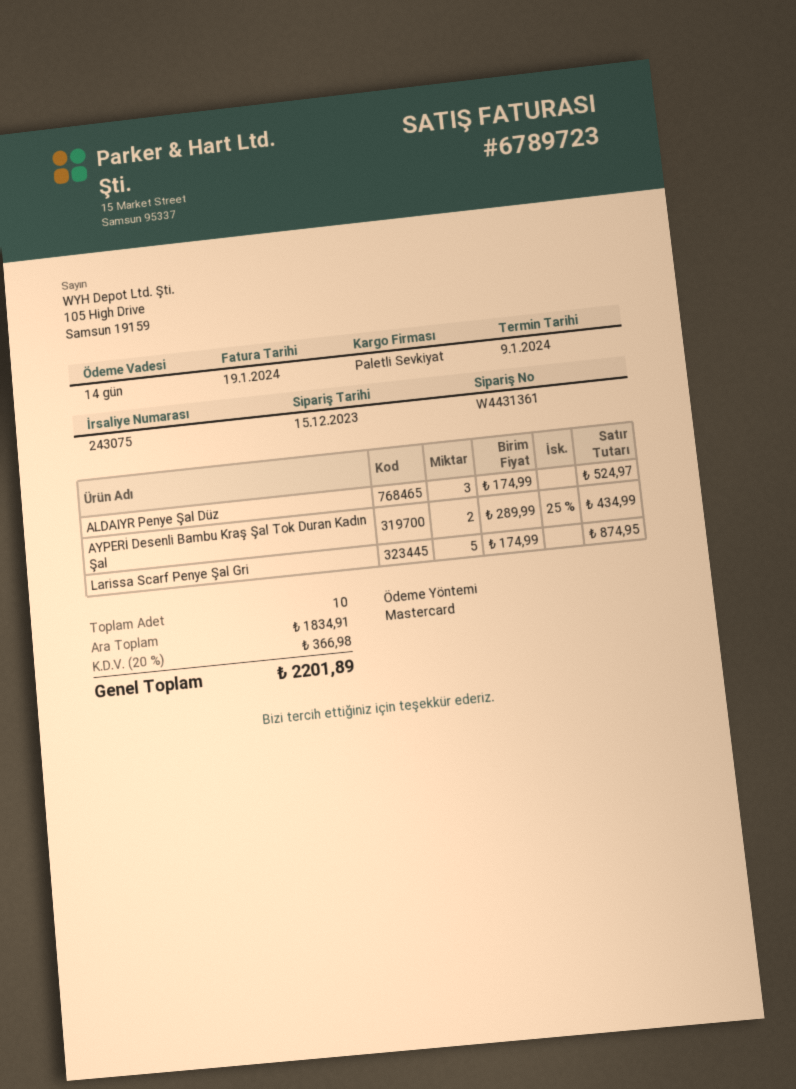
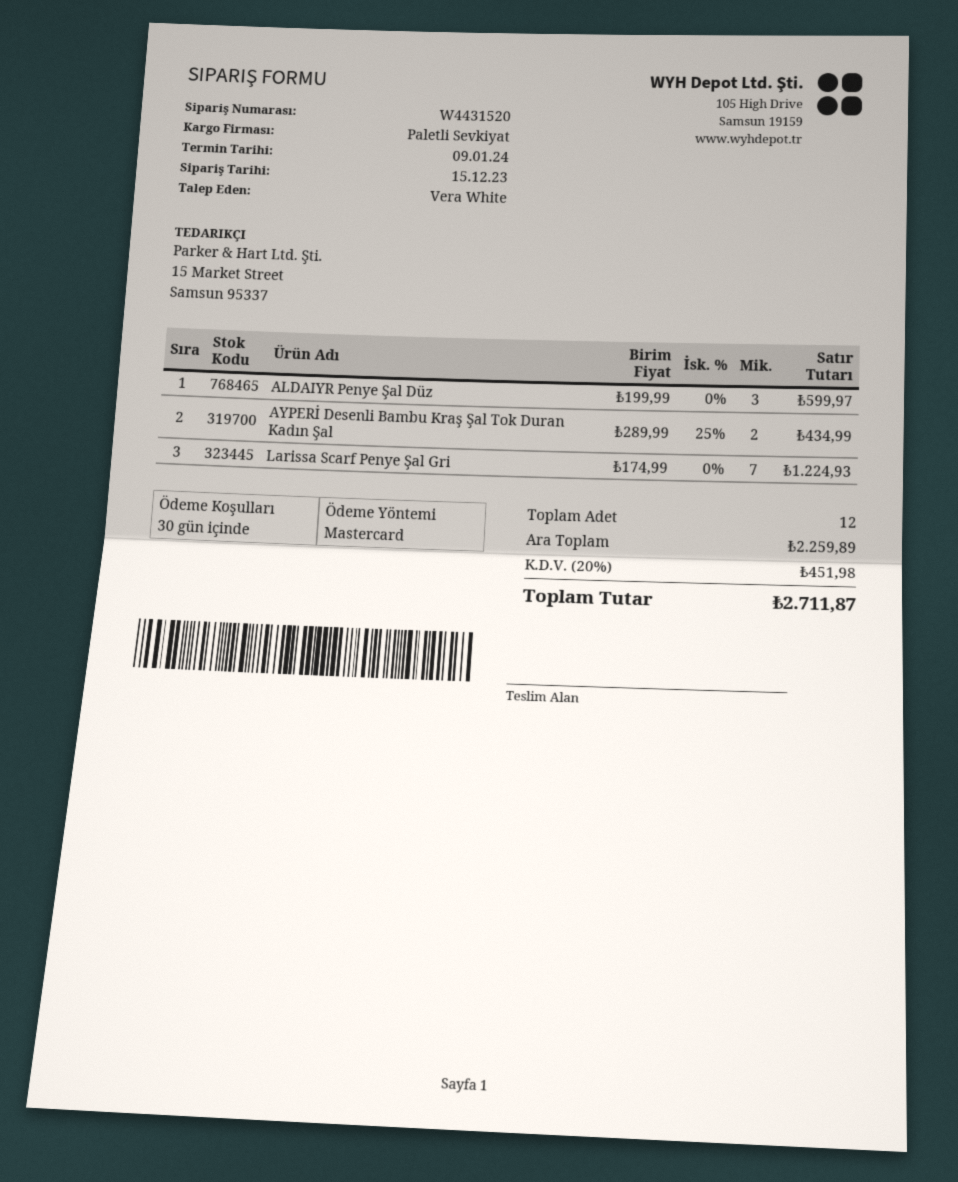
order number: W4431361 -> W4431520
payment terms: 14 days -> 30 days
ALDAIYR Penye Şal Düz: 3 x 174.99 = 524.97 -> 3 x 199.99 = 599.97
Larissa Scarf Penye Şal Gri: 5 x 174.99 = 874.95 -> 7 x 174.99 = 1224.93
total quantity: 10 -> 12
subtotal: 1834.91 -> 2259.89
tax: 20% = 366.98 -> 20% = 451.98
total: 2201.89 -> 2711.87

